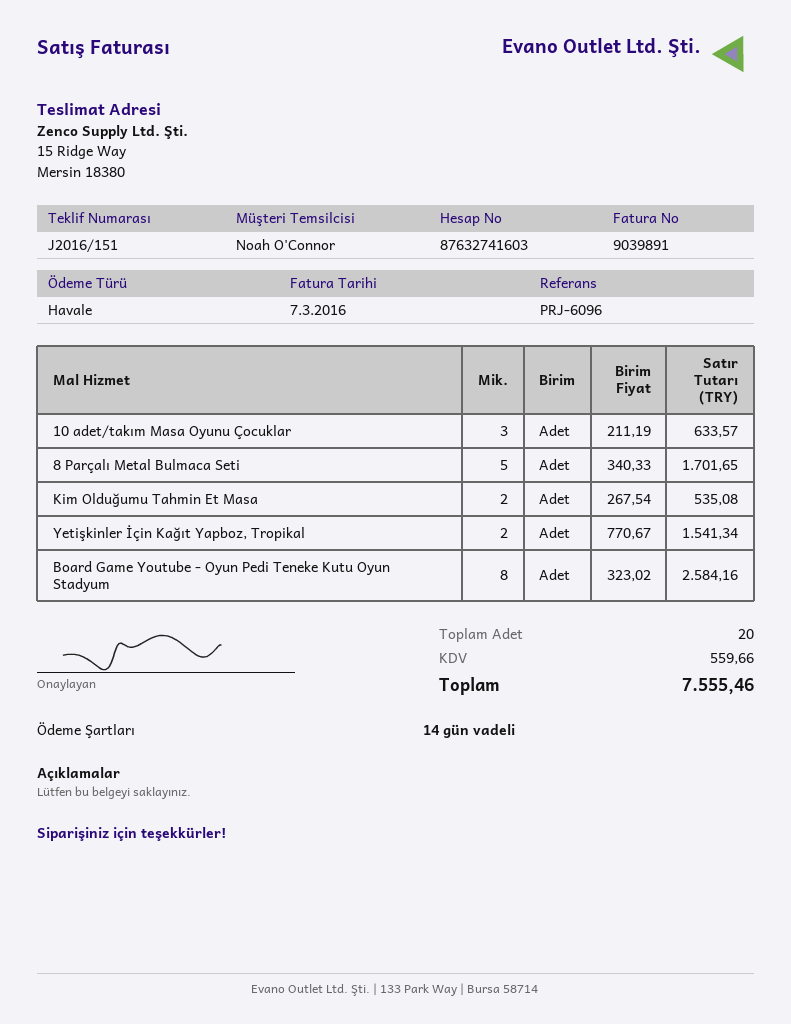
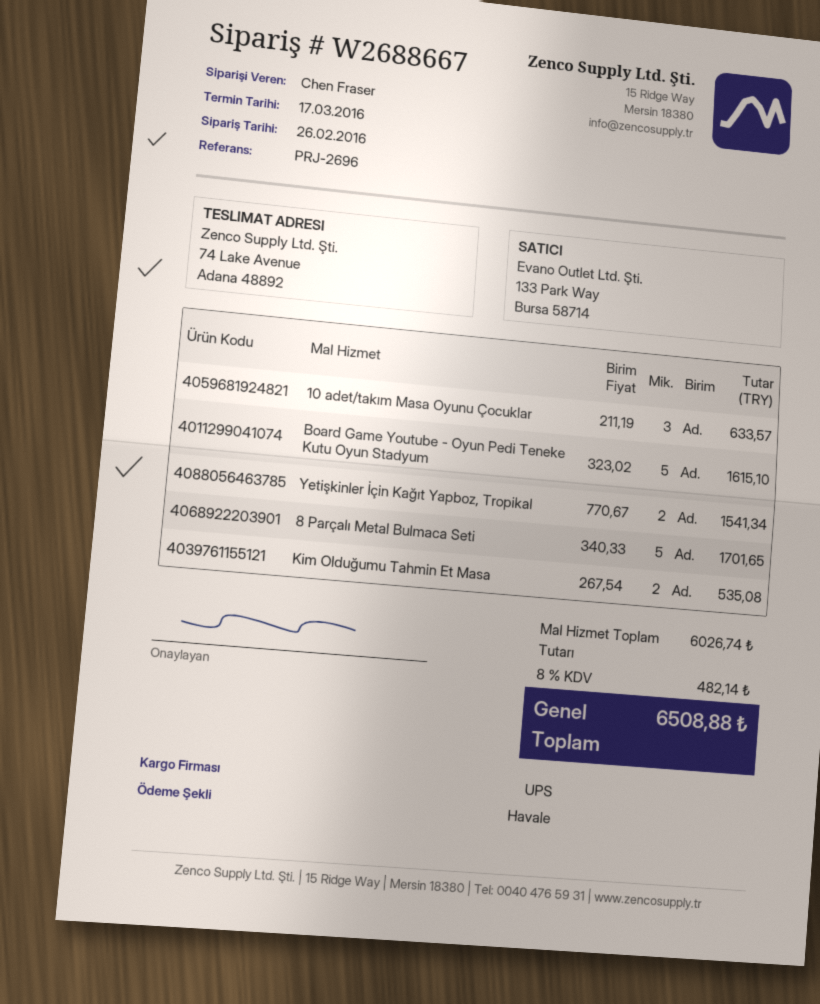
reference: PRJ-6096 -> PRJ-2696
ship to: 15 Ridge Way, Mersin 18380 -> 74 Lake Avenue, Adana 48892
Board Game Youtube - Oyun Pedi Teneke Kutu Oyun Stadyum: 8 x 323.02 = 2584.16 -> 5 x 323.02 = 1615.10
tax: 559.66 -> 482.14
total: 7555.46 -> 6508.88

